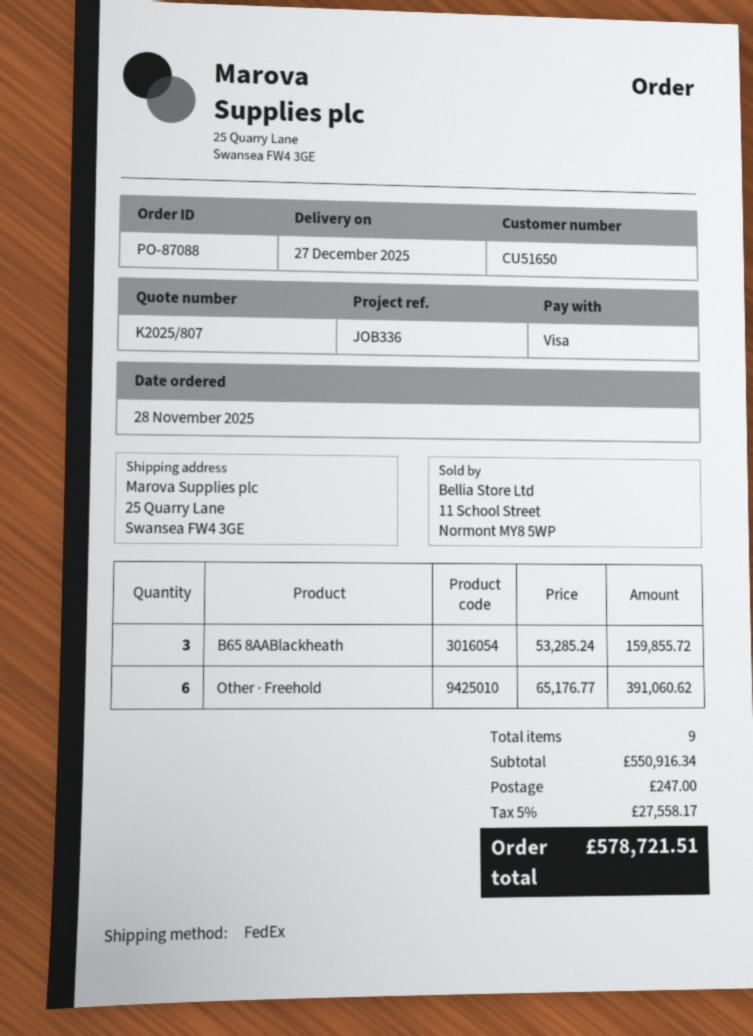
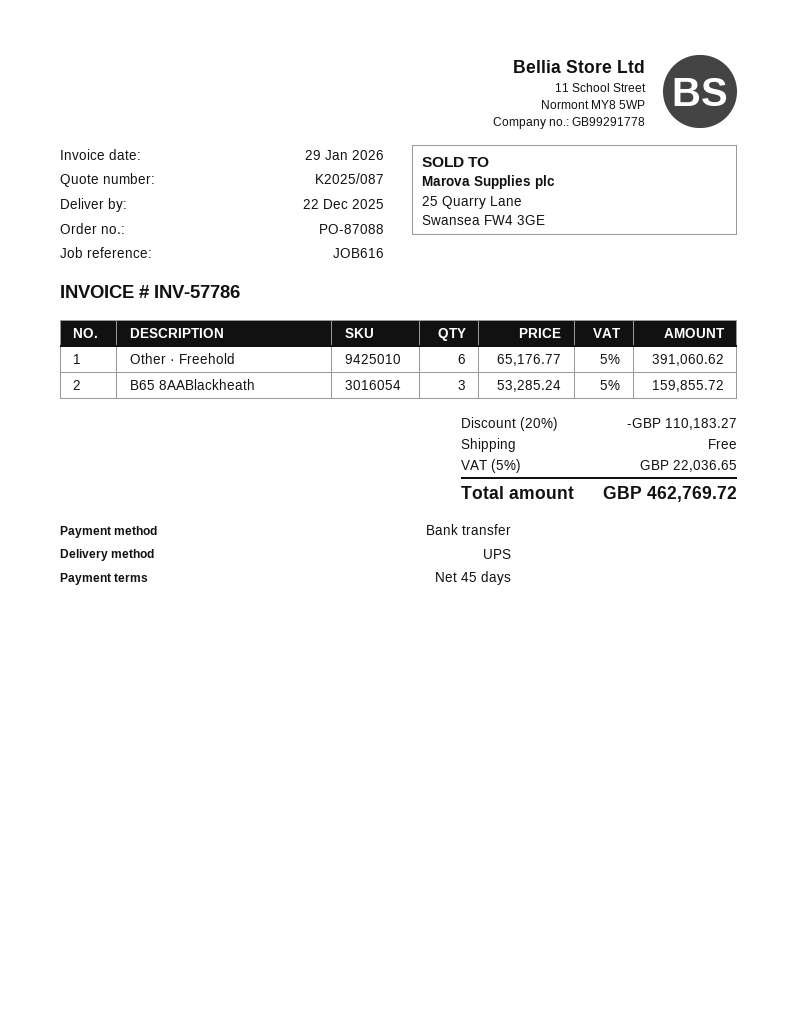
quote number: K2025/807 -> K2025/087
delivery date: 2025-12-27 -> 2025-12-22
reference: JOB336 -> JOB616
payment method: Visa -> bank transfer
shipping method: FedEx -> UPS
discount: none -> 20% = 110183.27
shipping: 247.00 -> 0.00
tax: 5% = 27558.17 -> 5% = 22036.65
total: 578721.51 -> 462769.72

